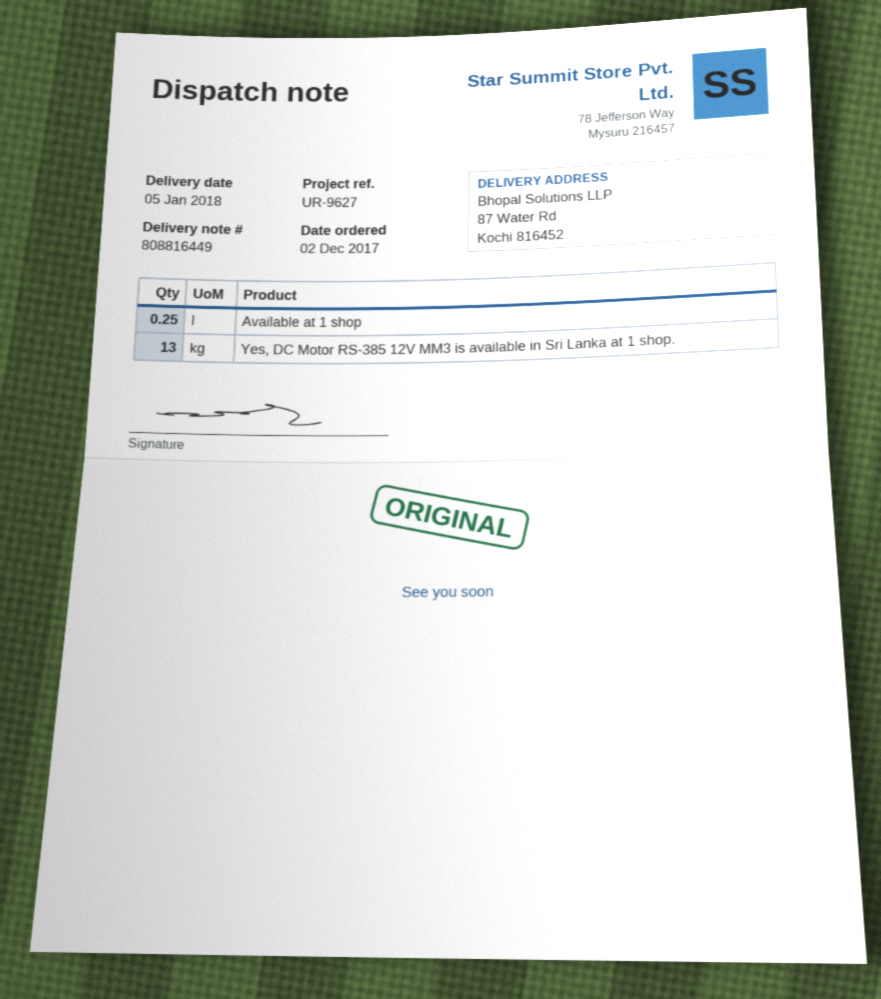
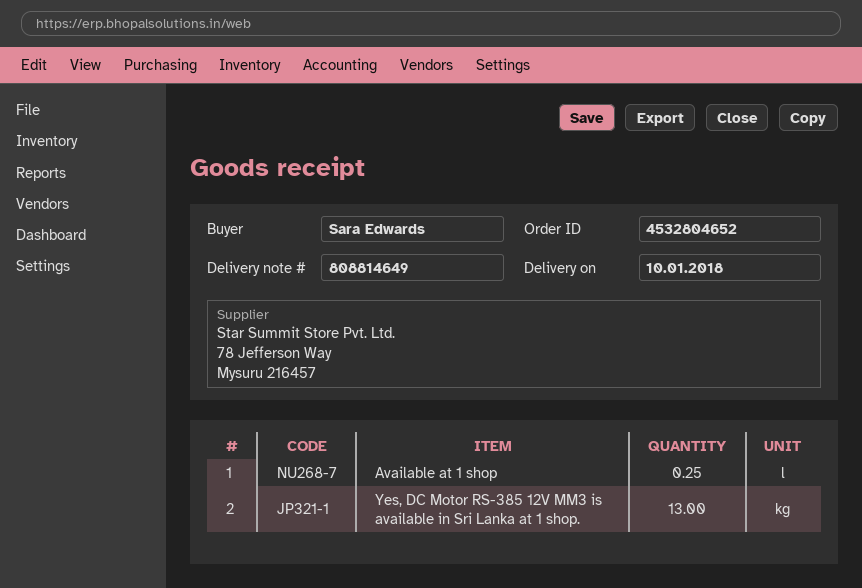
delivery note number: 808816449 -> 808814649
delivery date: 2018-01-05 -> 2018-01-10

